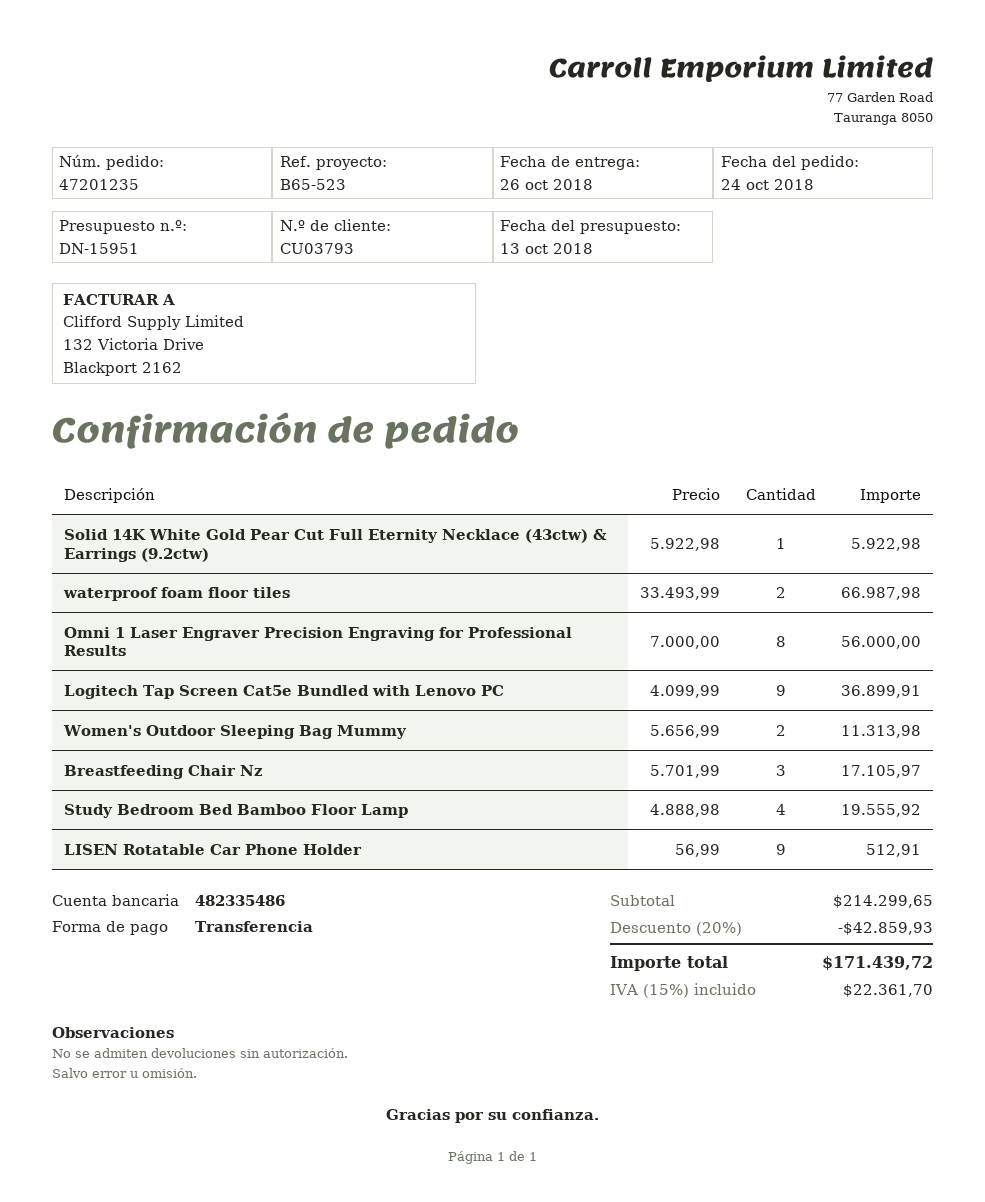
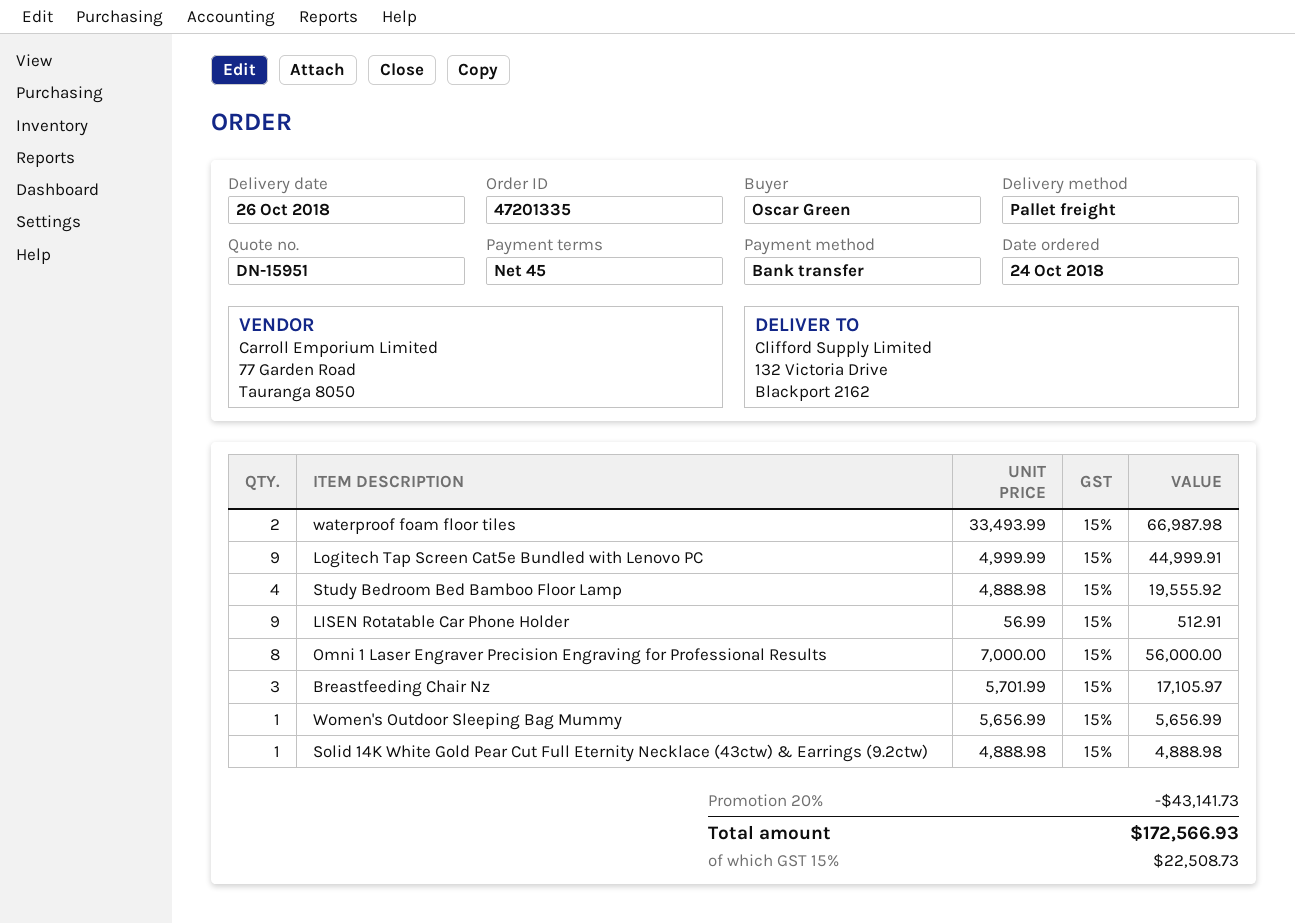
order number: 47201235 -> 47201335
Solid 14K White Gold Pear Cut Full Eternity Necklace (43ctw) & Earrings (9.2ctw): 1 x 5922.98 = 5922.98 -> 1 x 4888.98 = 4888.98
Logitech Tap Screen Cat5e Bundled with Lenovo PC: 9 x 4099.99 = 36899.91 -> 9 x 4999.99 = 44999.91
Women's Outdoor Sleeping Bag Mummy: 2 x 5656.99 = 11313.98 -> 1 x 5656.99 = 5656.99
discount: 20% = 42859.93 -> 20% = 43141.73
tax: 15% = 22361.70 -> 15% = 22508.73
total: 171439.72 -> 172566.93

